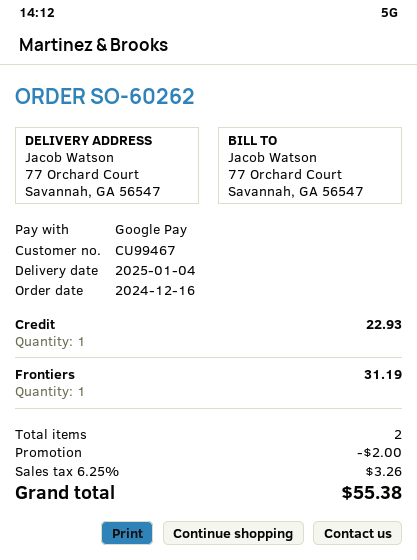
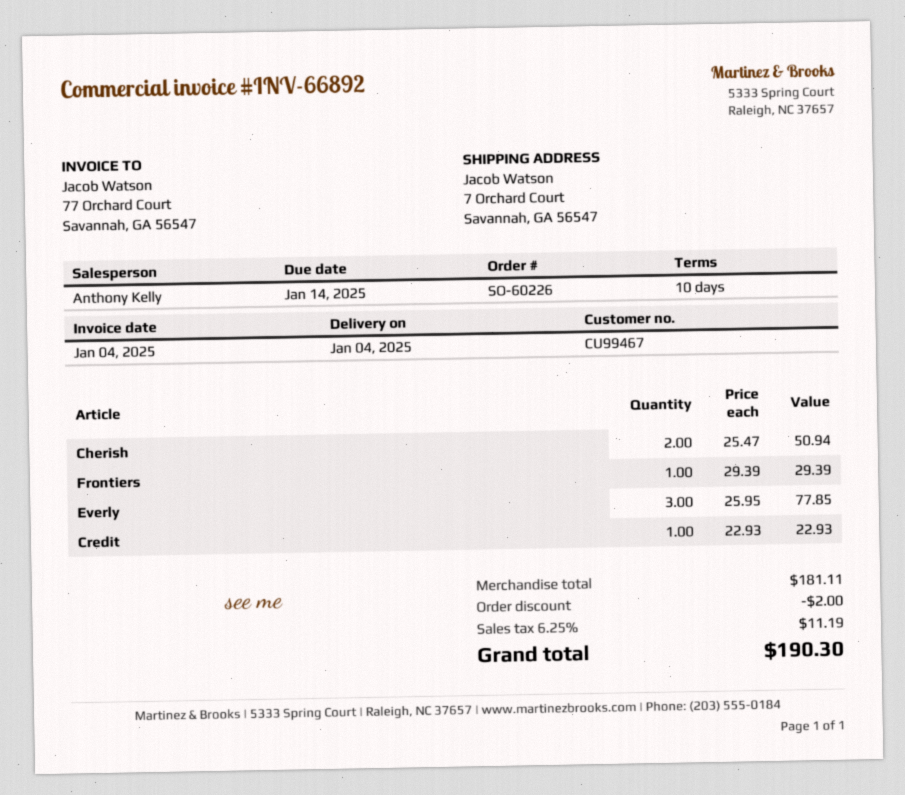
order number: SO-60262 -> SO-60226
ship to: 77 Orchard Court, Savannah, GA 56547 -> 7 Orchard Court, Savannah, GA 56547
Frontiers: 1 for 31.19 -> 1 for 29.39
Cherish: none -> 2 for 50.94
Everly: none -> 3 for 77.85
tax: 6.25% = 3.26 -> 6.25% = 11.19
total: 55.38 -> 190.30

